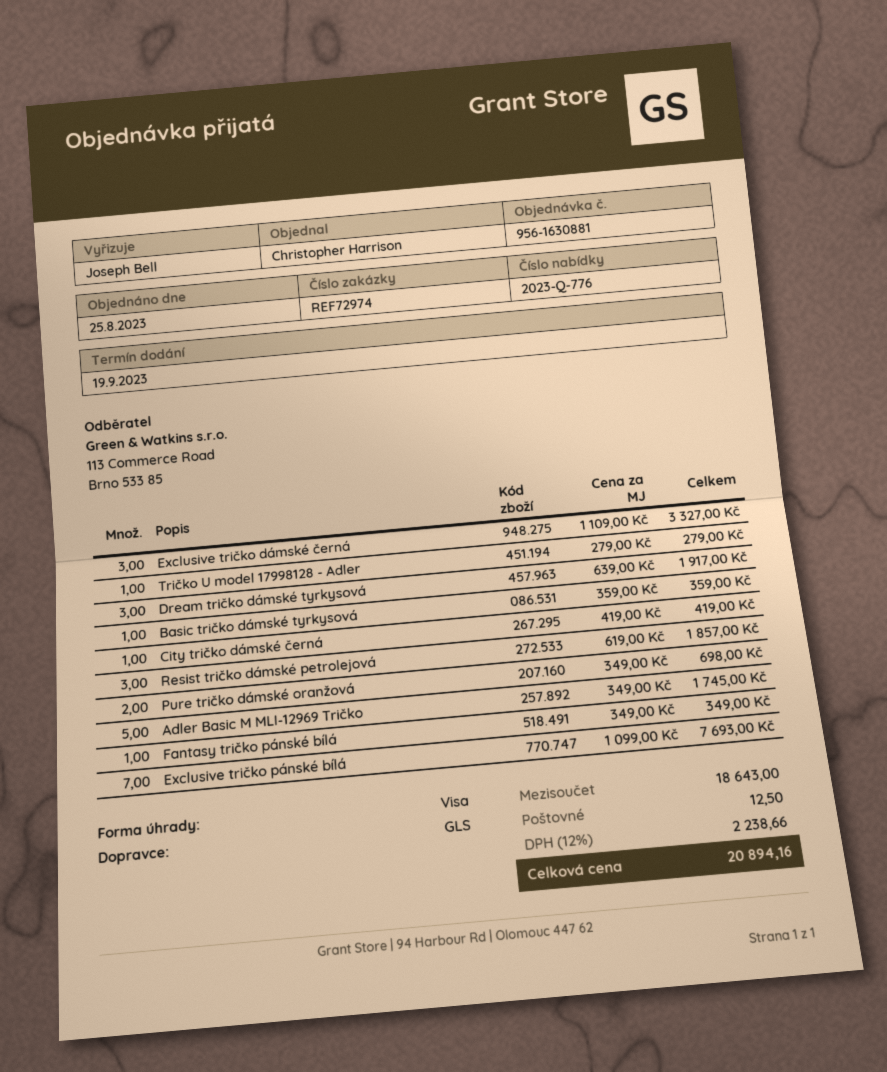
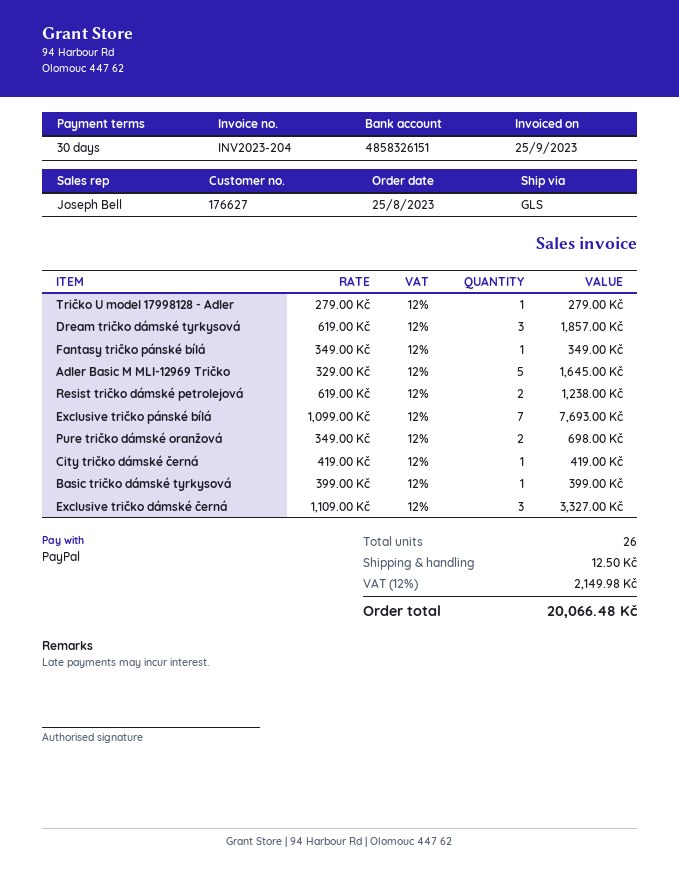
payment method: Visa -> PayPal
Dream tričko dámské tyrkysová: 3 x 639.00 = 1917.00 -> 3 x 619.00 = 1857.00
Basic tričko dámské tyrkysová: 1 x 359.00 = 359.00 -> 1 x 399.00 = 399.00
Resist tričko dámské petrolejová: 3 x 619.00 = 1857.00 -> 2 x 619.00 = 1238.00
Adler Basic M MLI-12969 Tričko: 5 x 349.00 = 1745.00 -> 5 x 329.00 = 1645.00
tax: 12% = 2238.66 -> 12% = 2149.98
total: 20894.16 -> 20066.48

